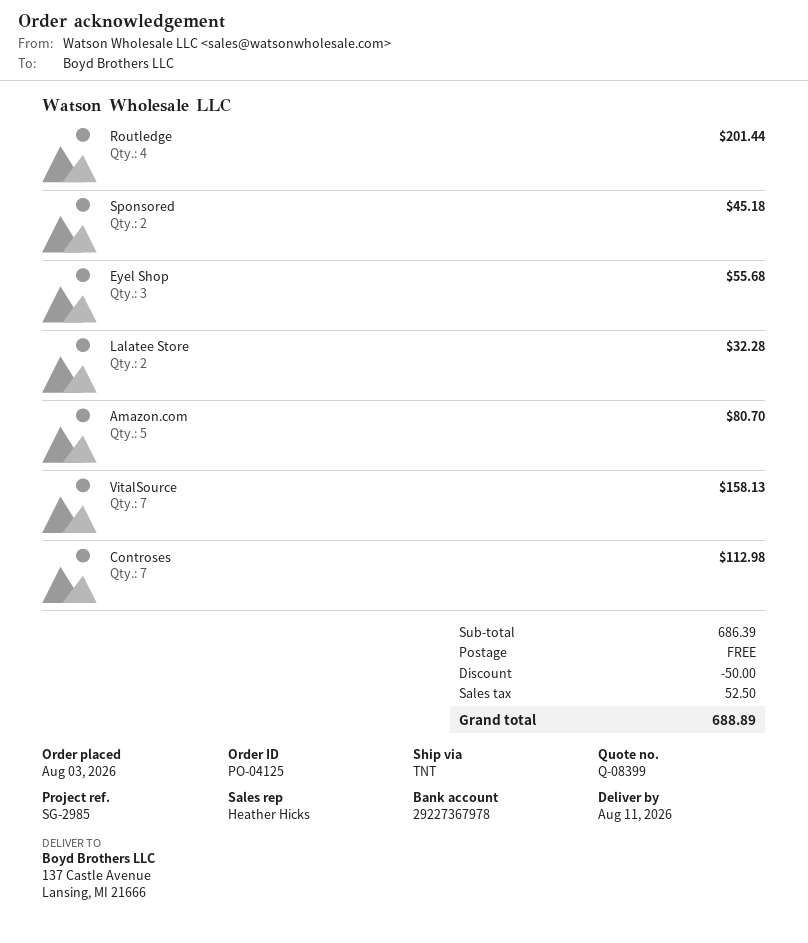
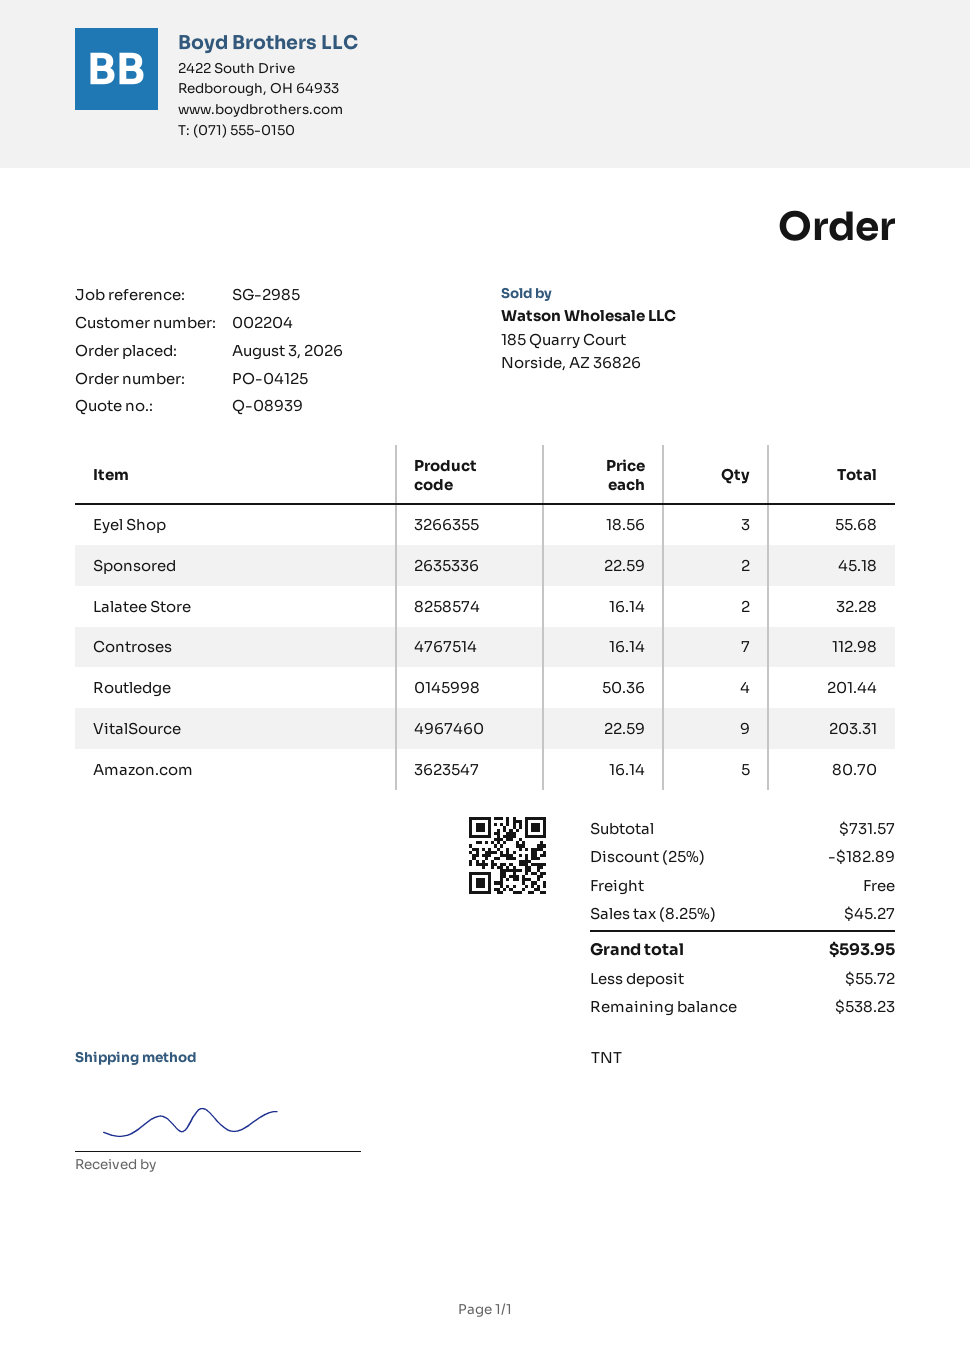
quote number: Q-08399 -> Q-08939
VitalSource: 7 for 158.13 -> 9 for 203.31
subtotal: 686.39 -> 731.57
discount: 50.00 -> 182.89
tax: 52.50 -> 45.27
total: 688.89 -> 593.95

